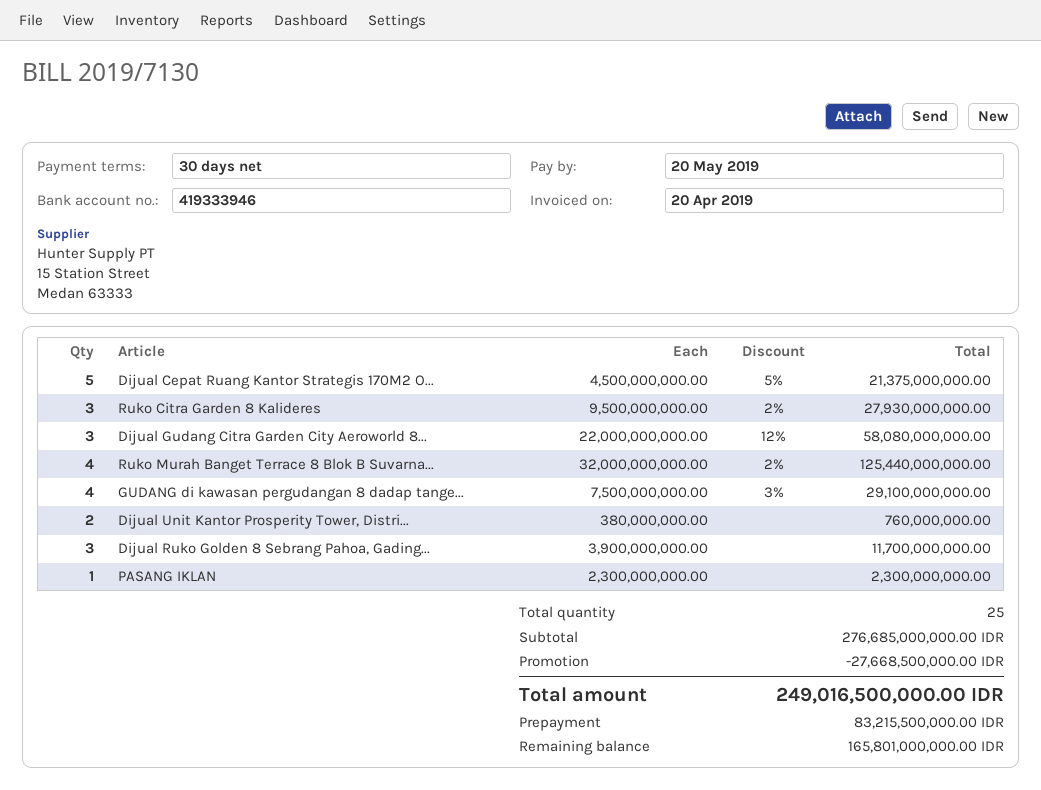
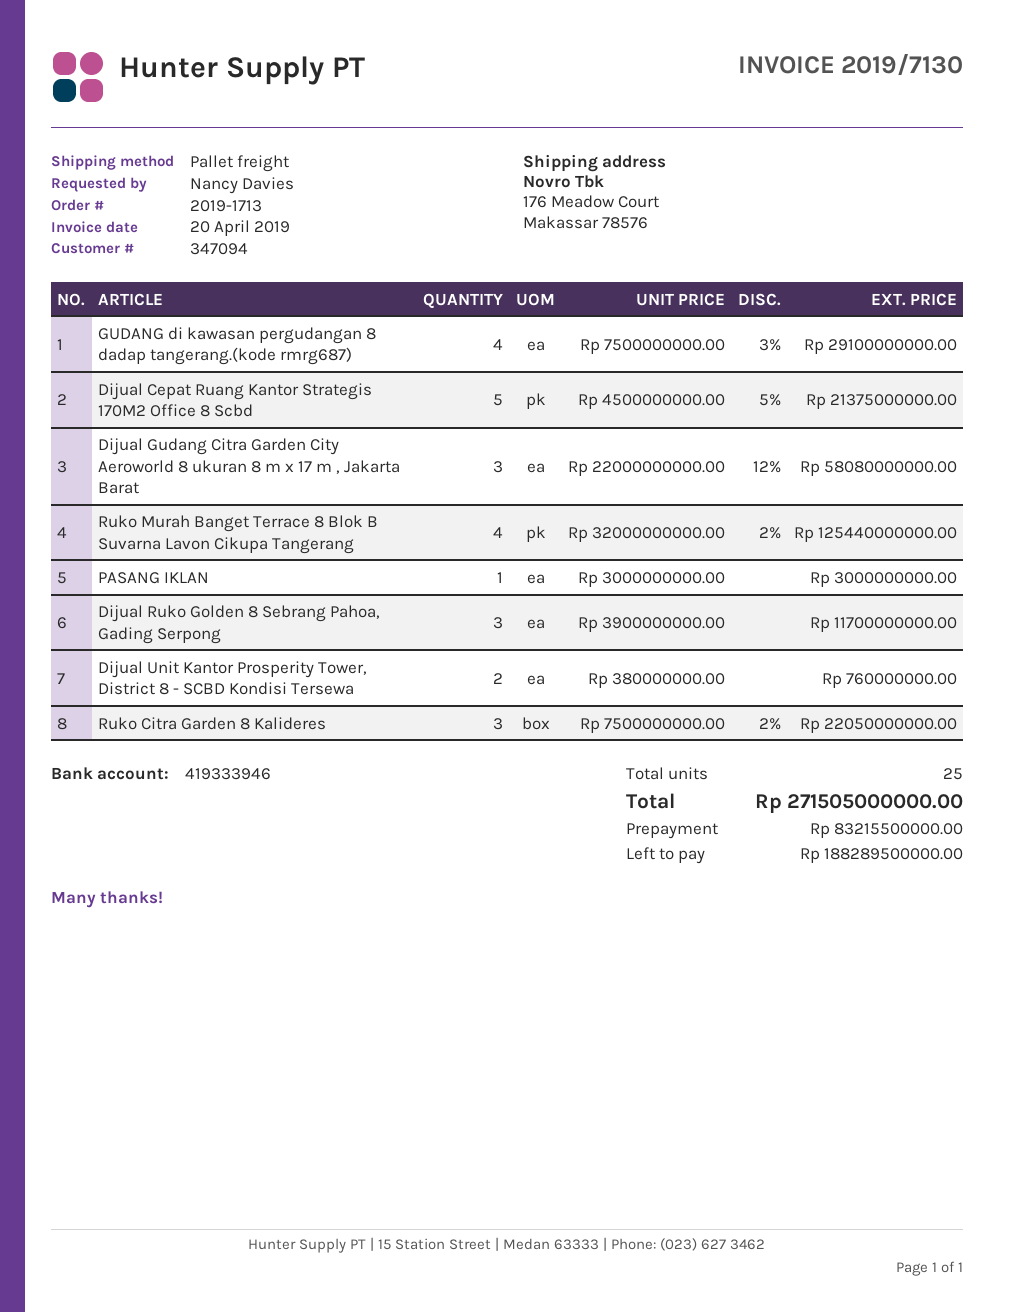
Ruko Citra Garden 8 Kalideres: 3 x 9500000000.00 - 2% = 27930000000.00 -> 3 x 7500000000.00 - 2% = 22050000000.00
PASANG IKLAN: 1 x 2300000000.00 = 2300000000.00 -> 1 x 3000000000.00 = 3000000000.00
discount: 27668500000.00 -> none
total: 249016500000.00 -> 271505000000.00
balance: 165801000000.00 -> 188289500000.00

